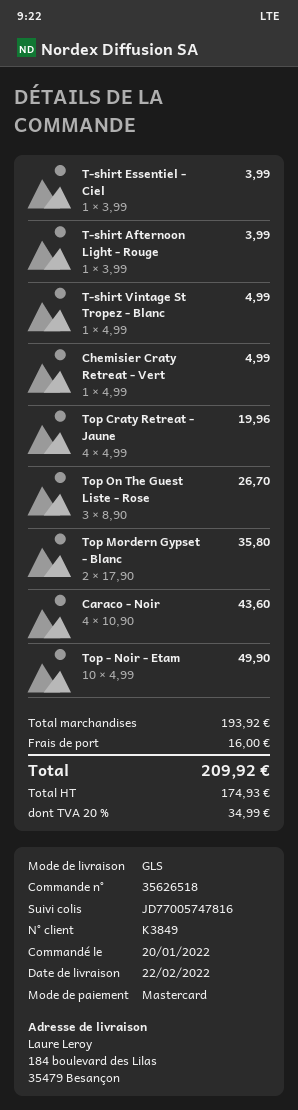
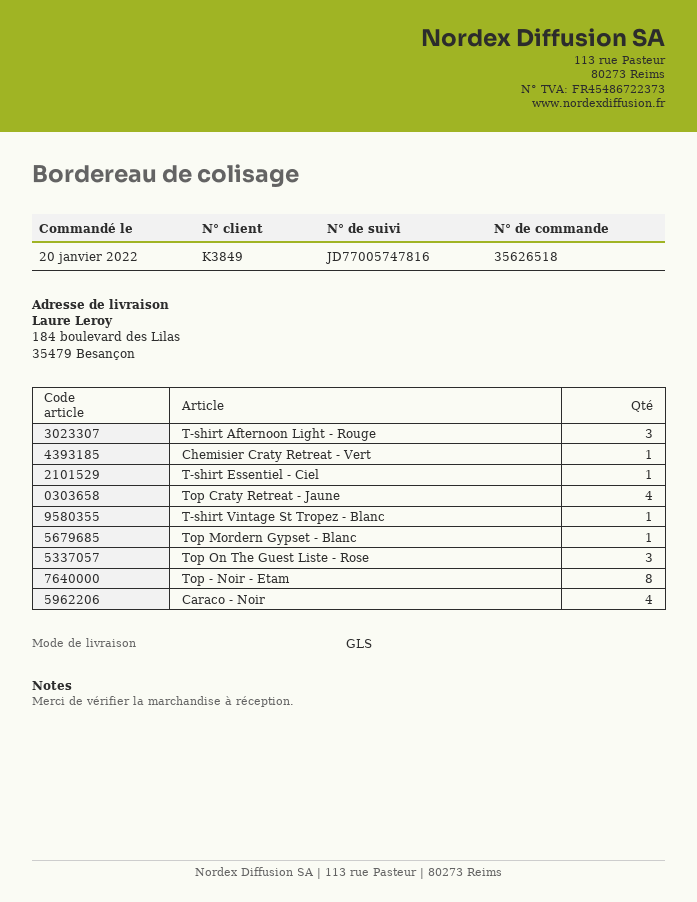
T-shirt Afternoon Light - Rouge: 1 -> 3
Top Mordern Gypset - Blanc: 2 -> 1
Top - Noir - Etam: 10 -> 8

